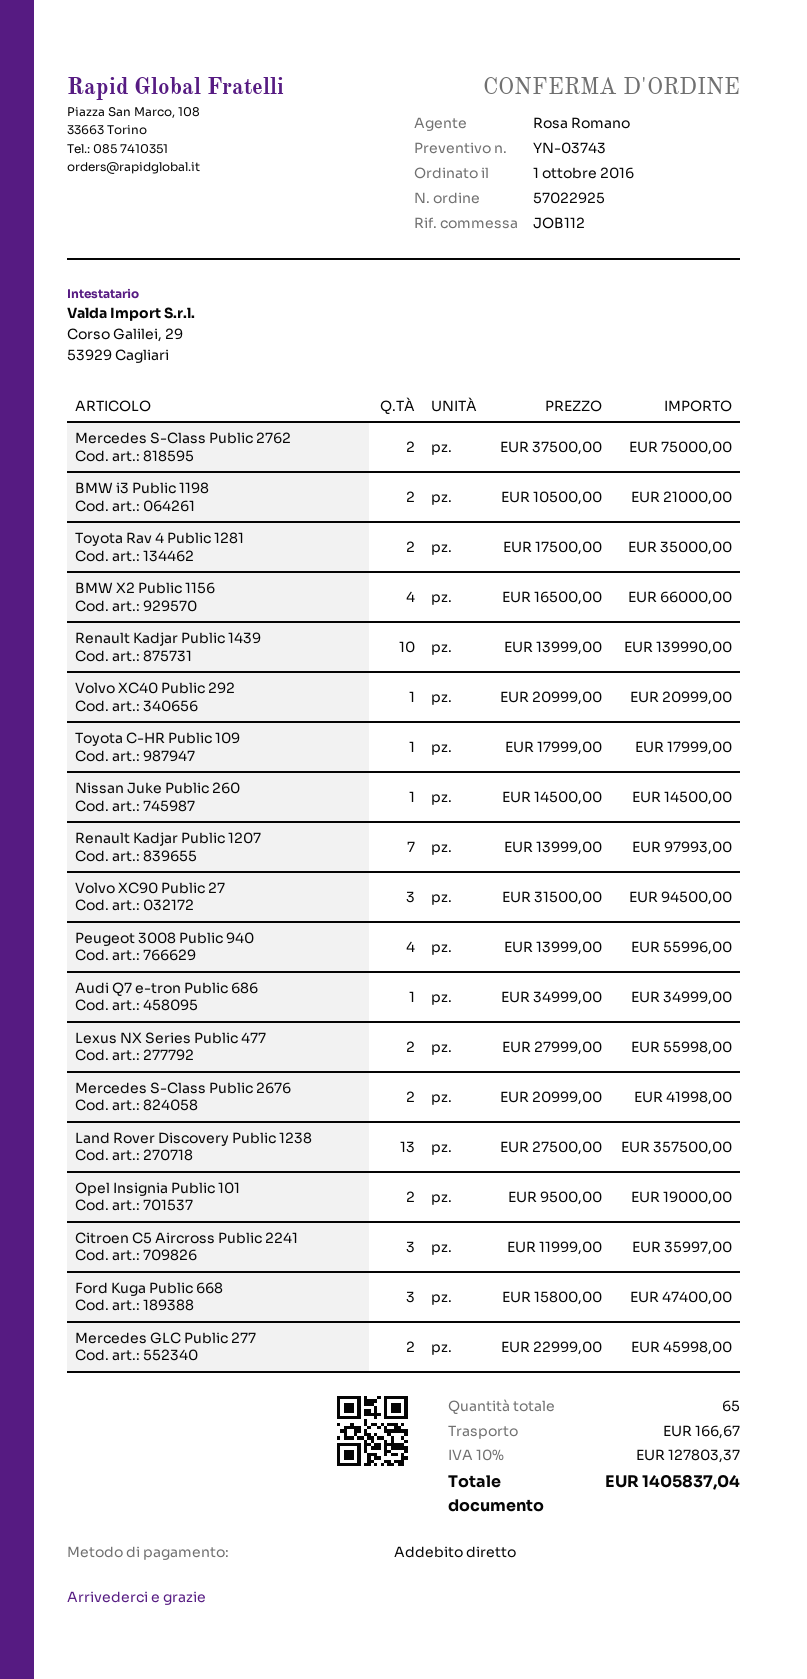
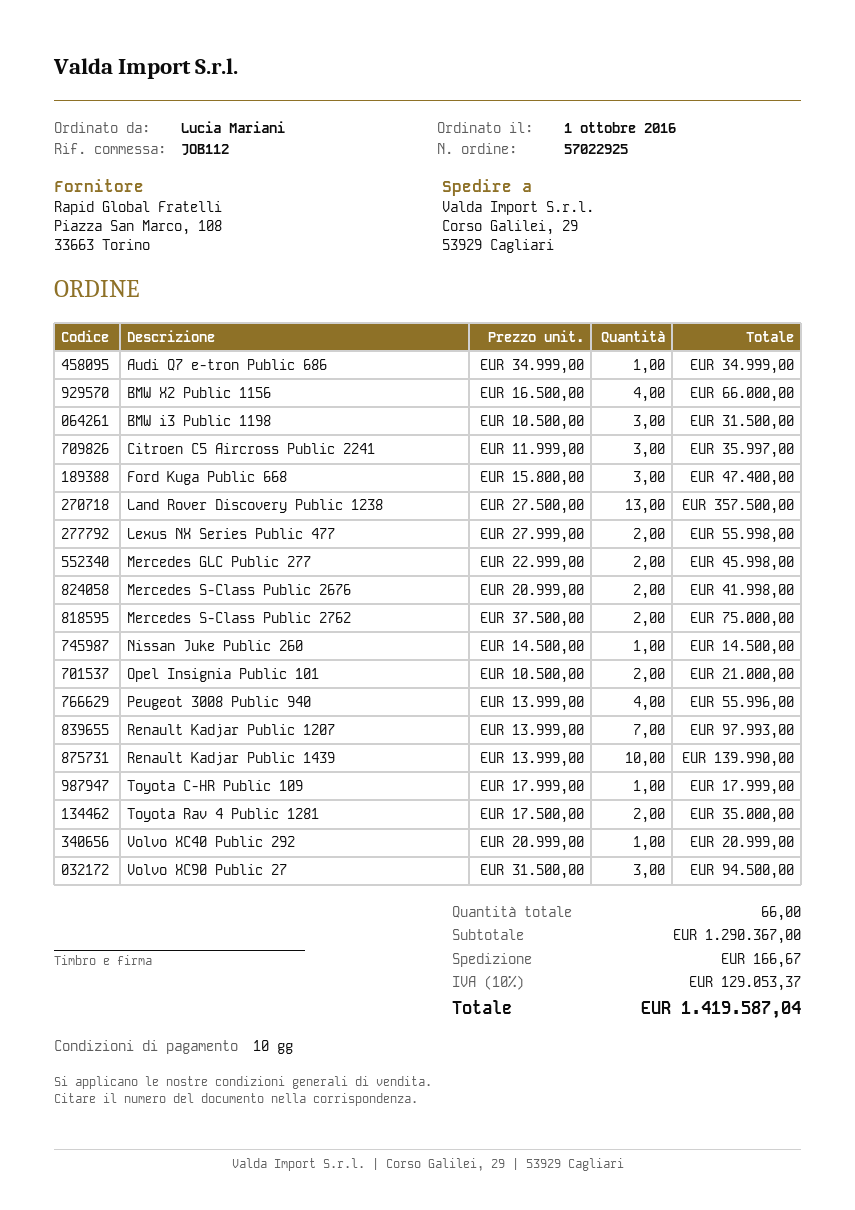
BMW i3 Public 1198: 2 x 10500.00 = 21000.00 -> 3 x 10500.00 = 31500.00
Opel Insignia Public 101: 2 x 9500.00 = 19000.00 -> 2 x 10500.00 = 21000.00
total quantity: 65 -> 66
tax: 10% = 127803.37 -> 10% = 129053.37
total: 1405837.04 -> 1419587.04

